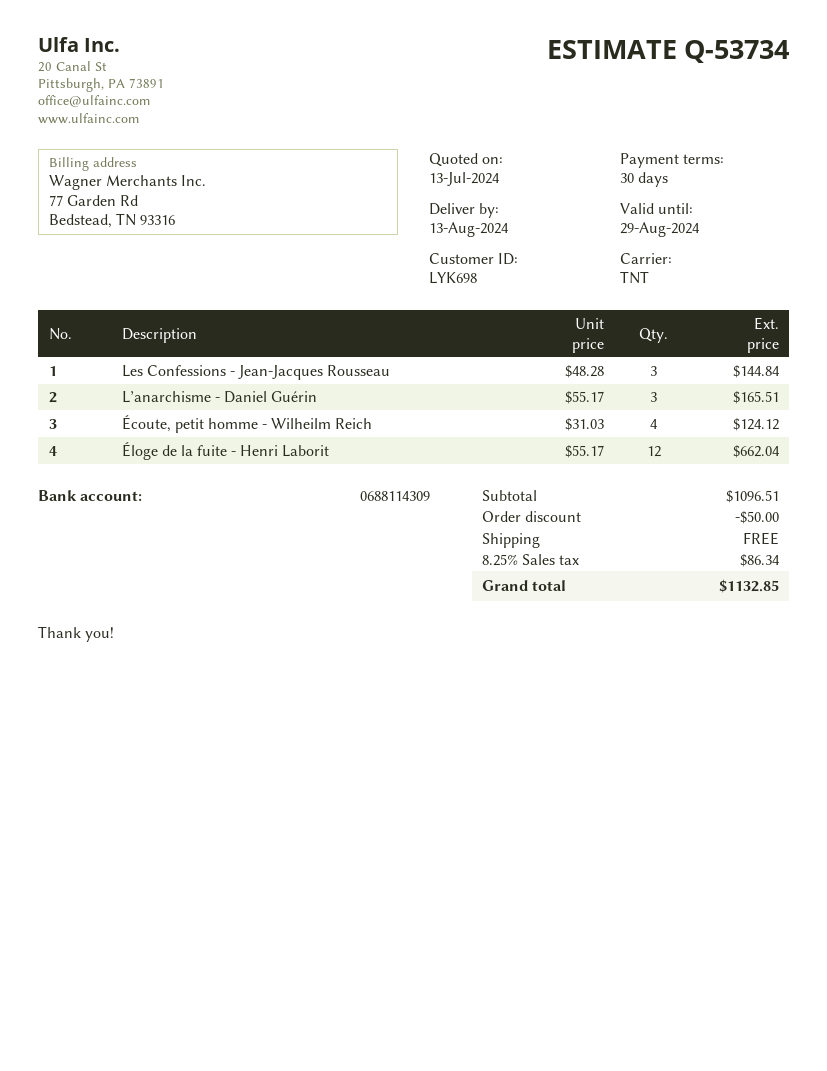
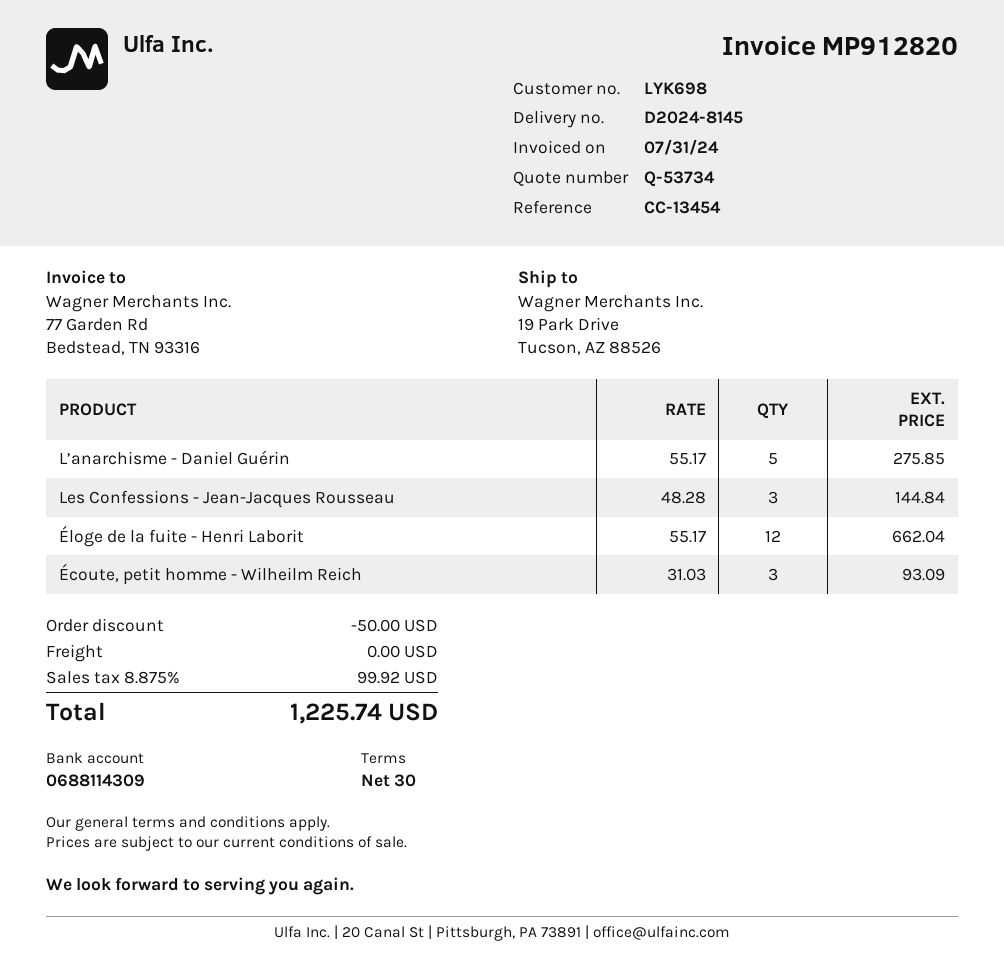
L’anarchisme - Daniel Guérin: 3 x 55.17 = 165.51 -> 5 x 55.17 = 275.85
Écoute, petit homme - Wilheilm Reich: 4 x 31.03 = 124.12 -> 3 x 31.03 = 93.09
tax: 8.25% = 86.34 -> 8.875% = 99.92
total: 1132.85 -> 1225.74

